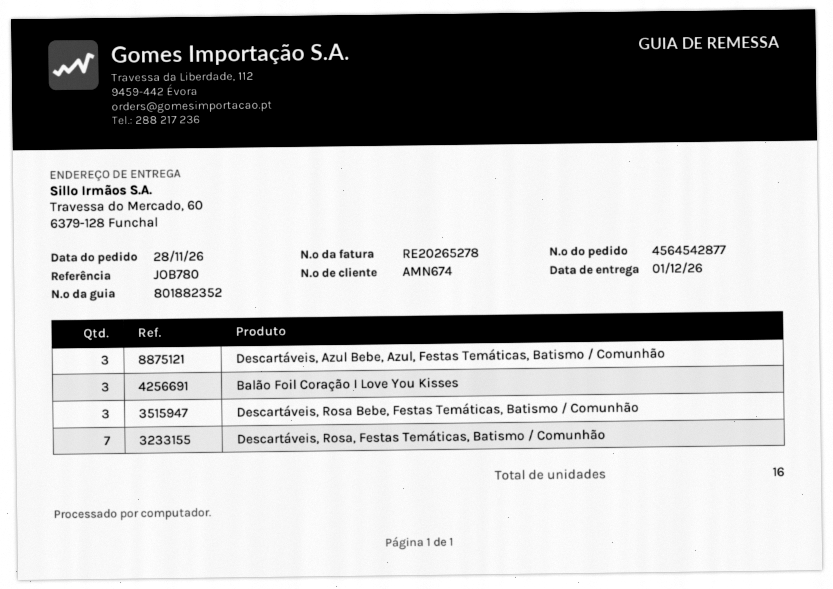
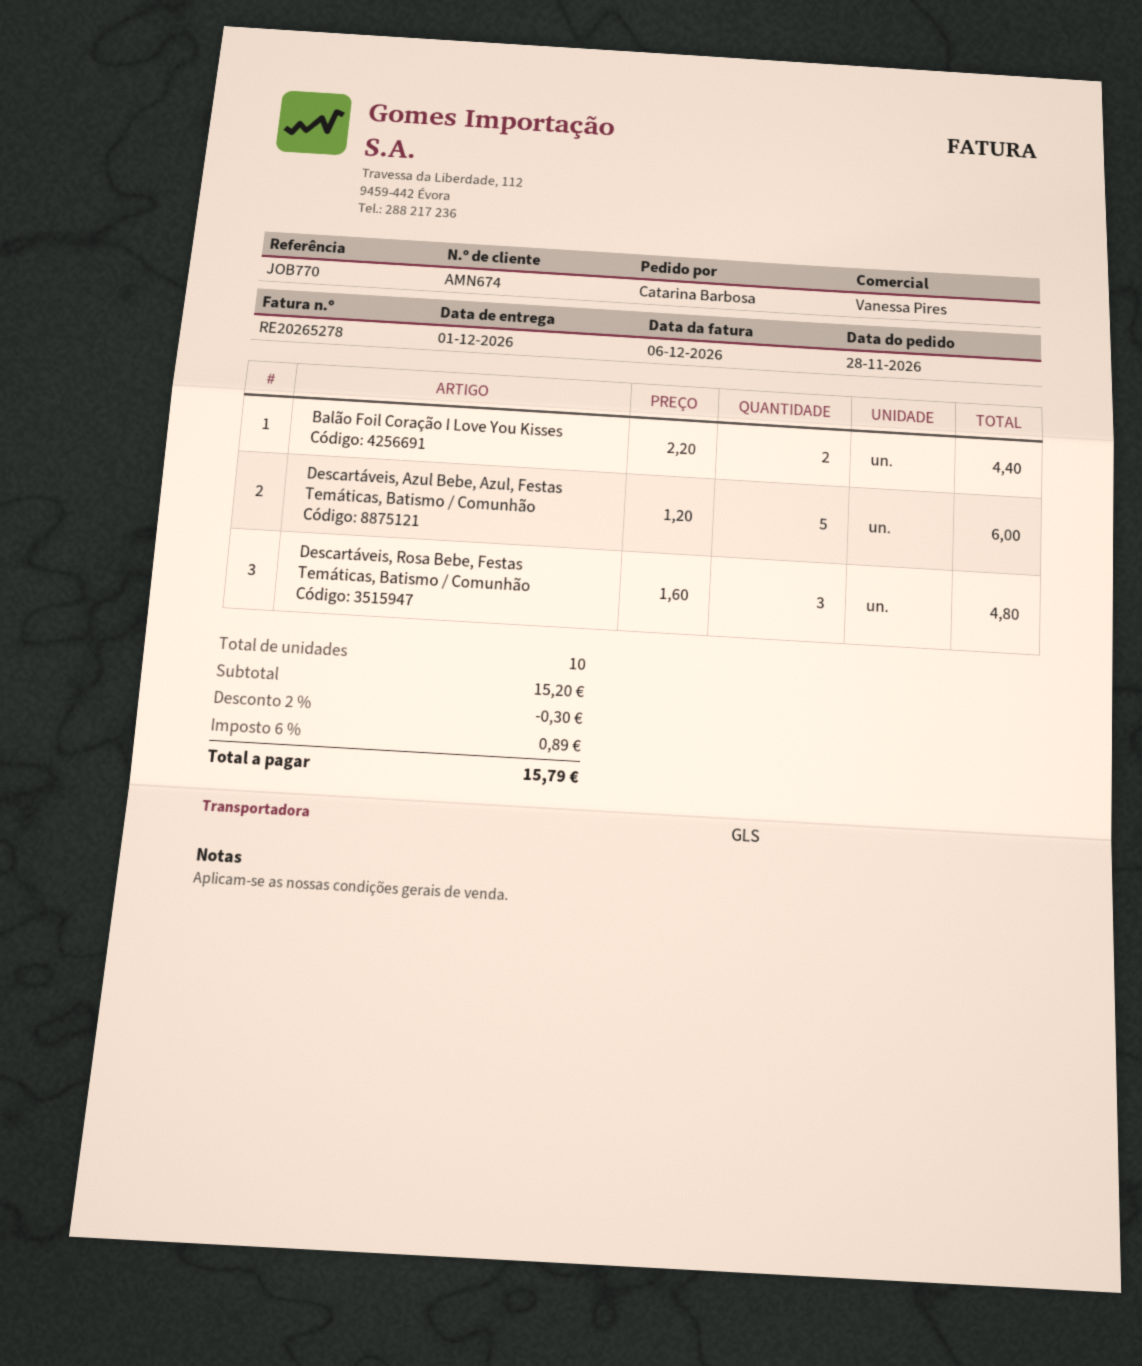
reference: JOB780 -> JOB770
Descartáveis, Azul Bebe, Azul, Festas Temáticas, Batismo / Comunhão: 3 -> 5
Balão Foil Coração I Love You Kisses: 3 -> 2
Descartáveis, Rosa, Festas Temáticas, Batismo / Comunhão: 7 -> none
total quantity: 16 -> 10

